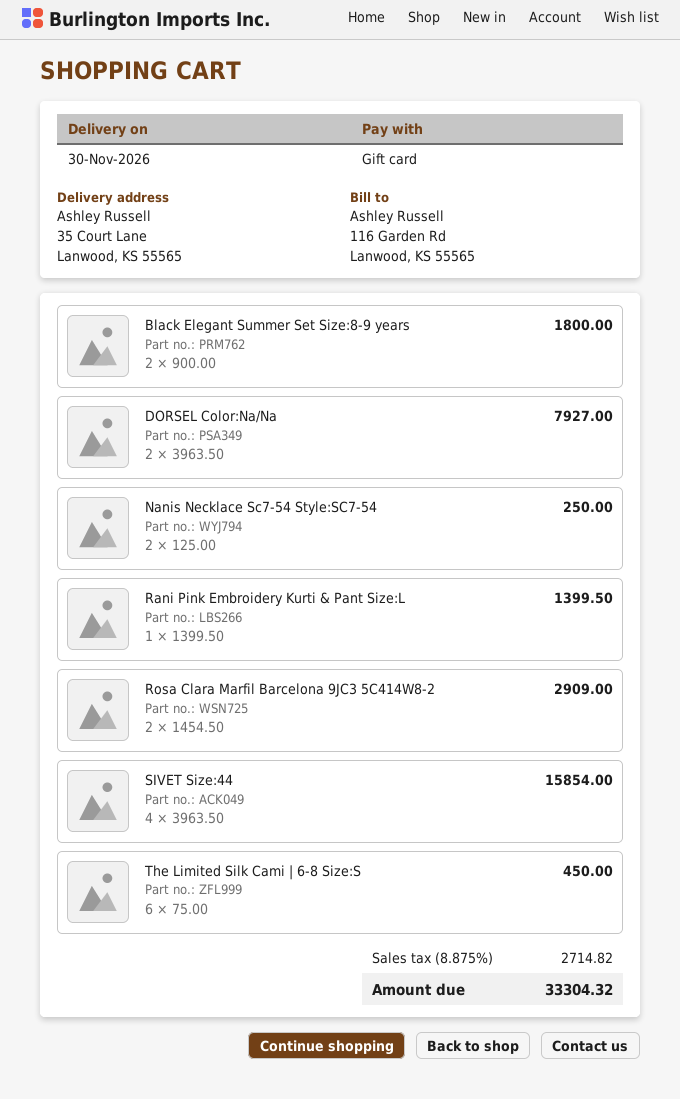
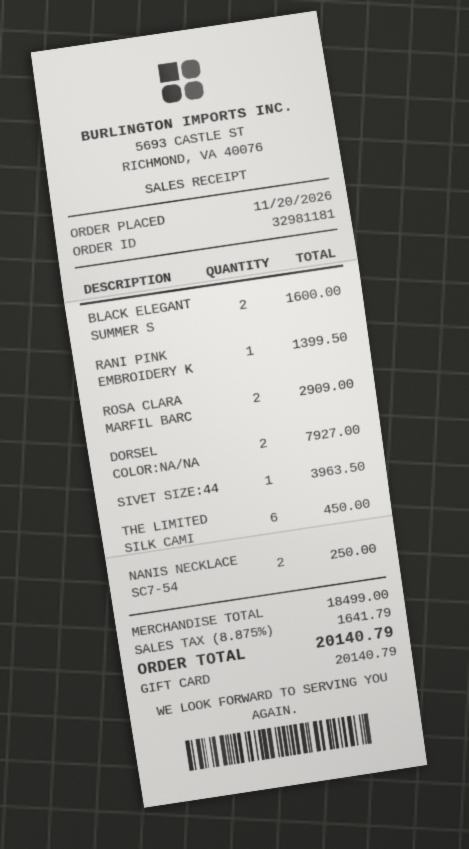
Black Elegant Summer Set Size:8-9 years: 2 for 1800.00 -> 2 for 1600.00
SIVET Size:44: 4 for 15854.00 -> 1 for 3963.50
tax: 8.875% = 2714.82 -> 8.875% = 1641.79
total: 33304.32 -> 20140.79

